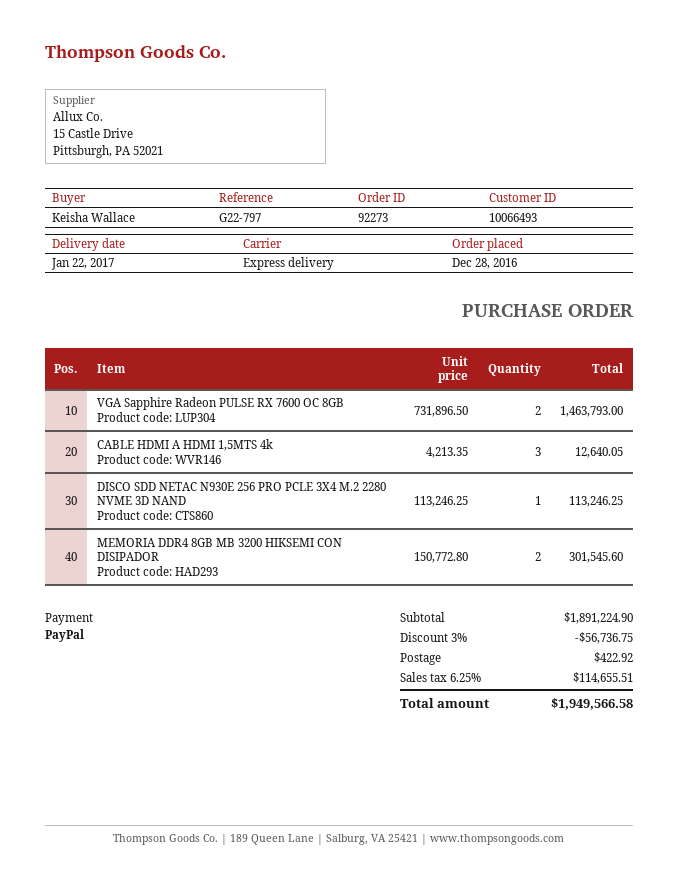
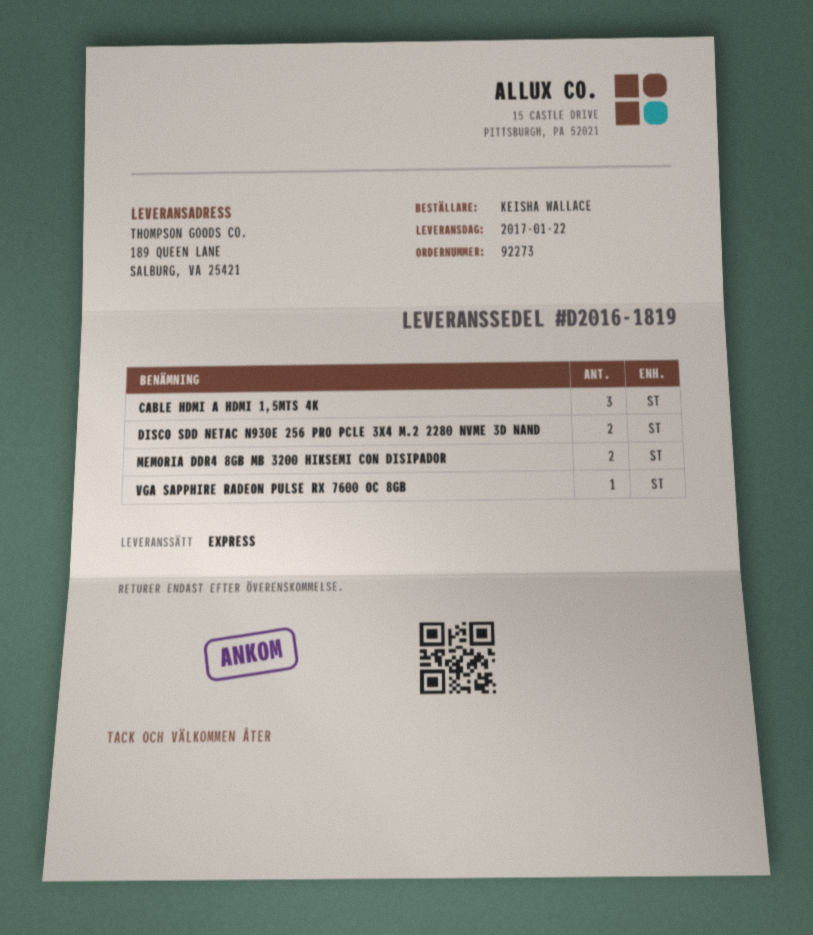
VGA Sapphire Radeon PULSE RX 7600 OC 8GB: 2 -> 1
DISCO SDD NETAC N930E 256 PRO PCLE 3X4 M.2 2280 NVME 3D NAND: 1 -> 2

